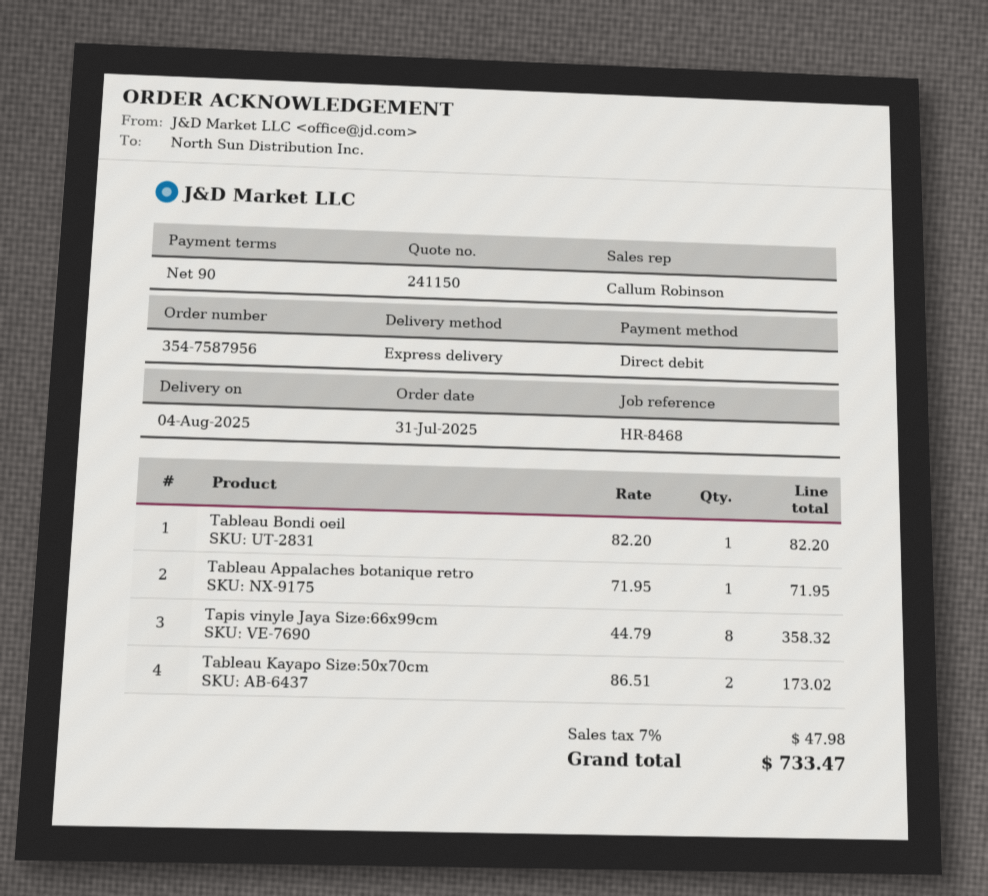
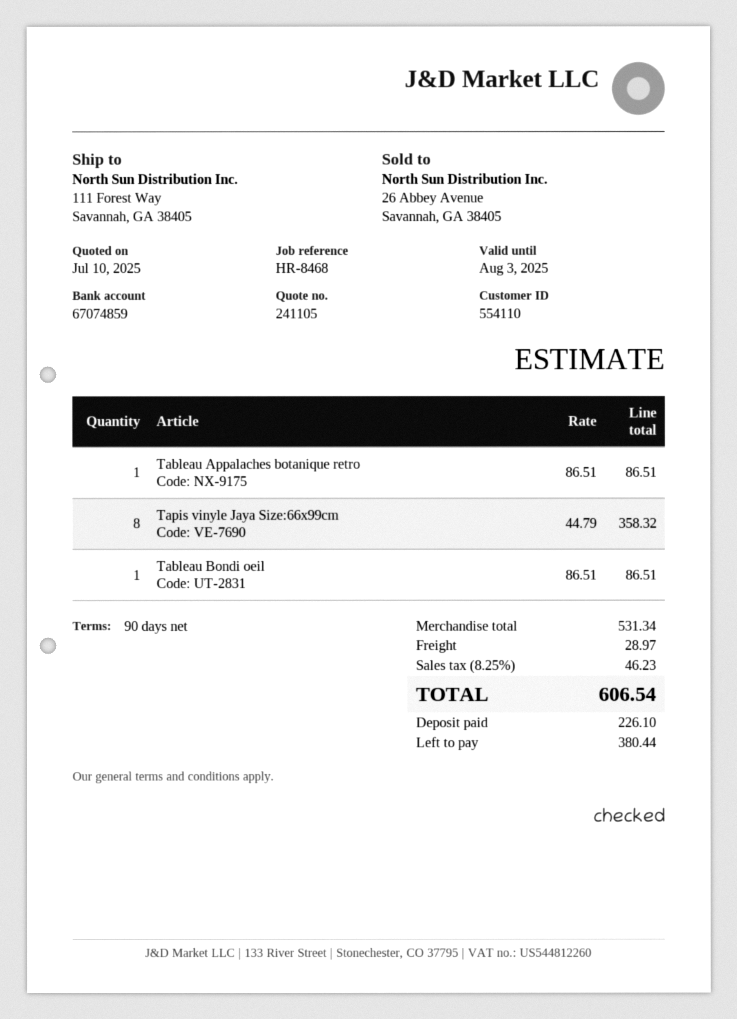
quote number: 241150 -> 241105
Tableau Bondi oeil: 1 x 82.20 = 82.20 -> 1 x 86.51 = 86.51
Tableau Appalaches botanique retro: 1 x 71.95 = 71.95 -> 1 x 86.51 = 86.51
Tableau Kayapo Size:50x70cm: 2 x 86.51 = 173.02 -> none
shipping: none -> 28.97
tax: 7% = 47.98 -> 8.25% = 46.23
total: 733.47 -> 606.54

